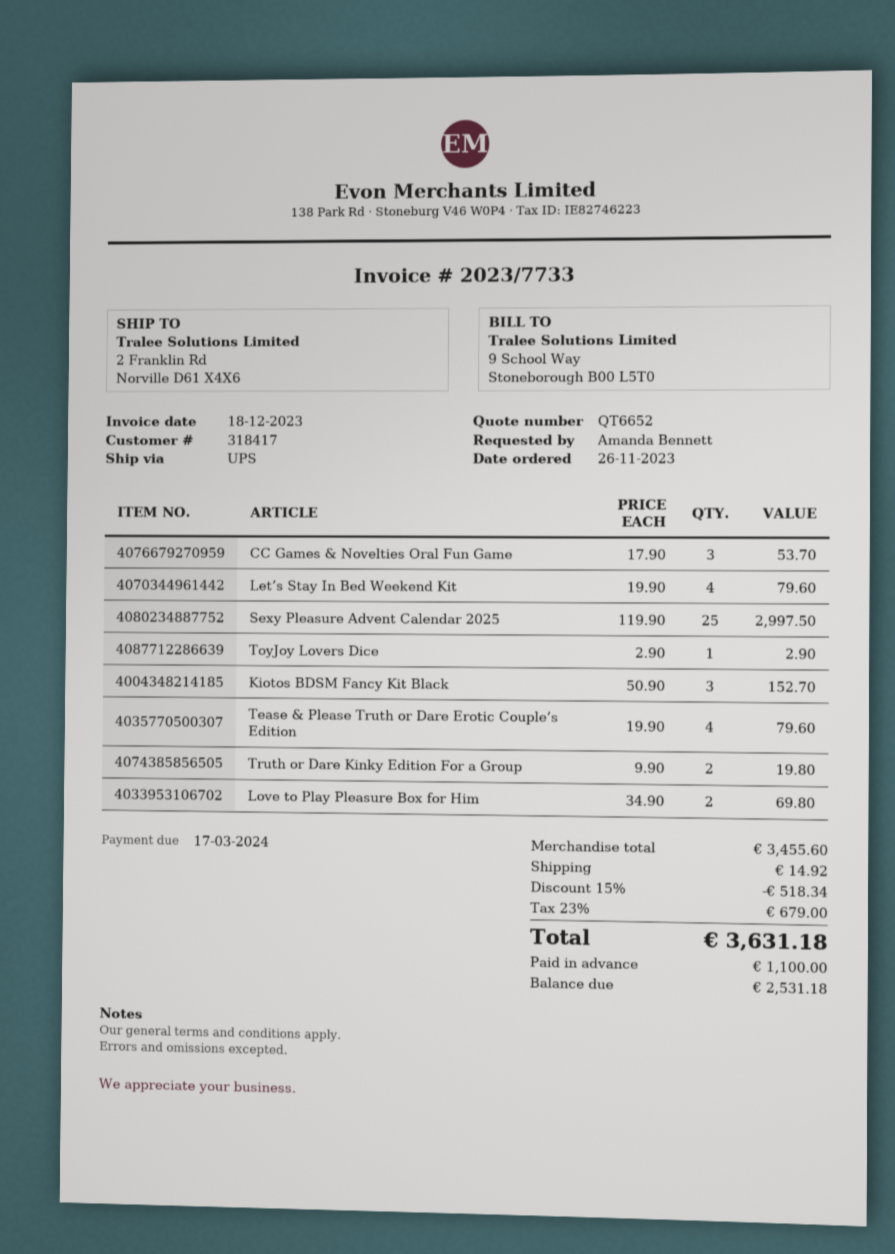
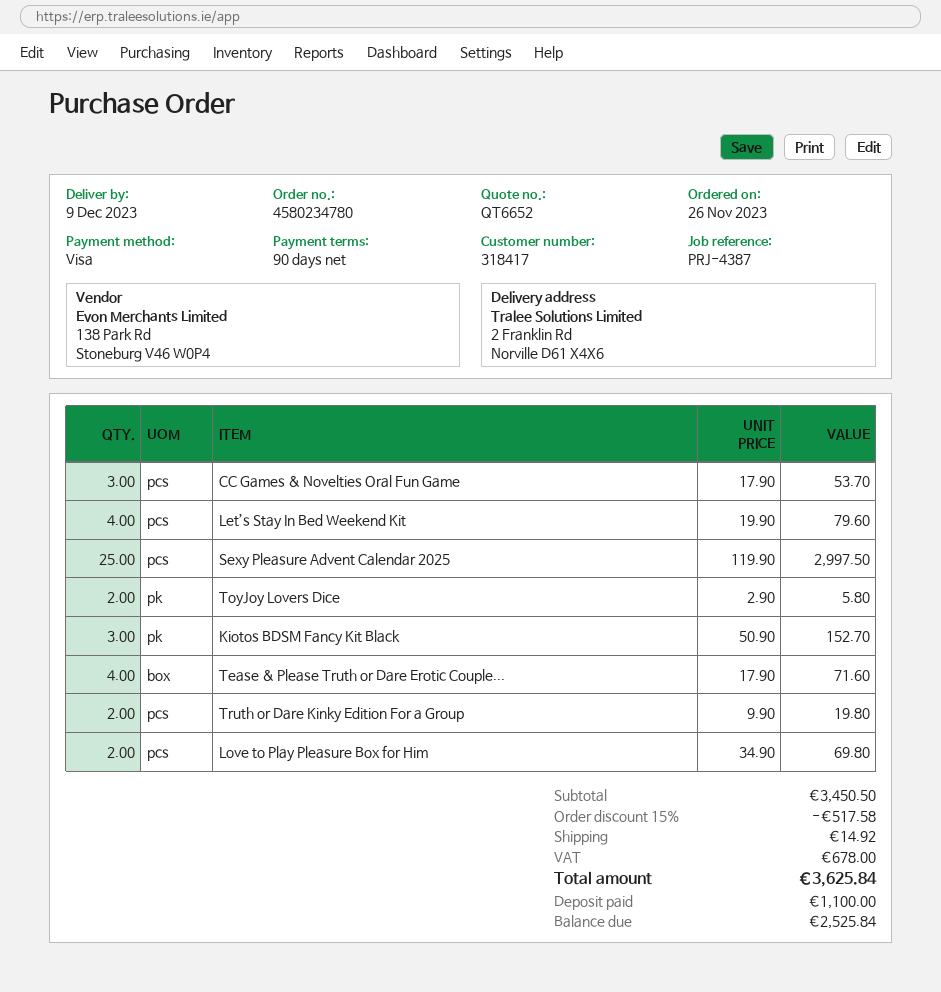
ToyJoy Lovers Dice: 1 x 2.90 = 2.90 -> 2 x 2.90 = 5.80
Tease & Please Truth or Dare Erotic Couple’s Edition: 4 x 19.90 = 79.60 -> 4 x 17.90 = 71.60
subtotal: 3455.60 -> 3450.50
discount: 15% = 518.34 -> 15% = 517.58
tax: 679.00 -> 678.00
total: 3631.18 -> 3625.84
balance: 2531.18 -> 2525.84

